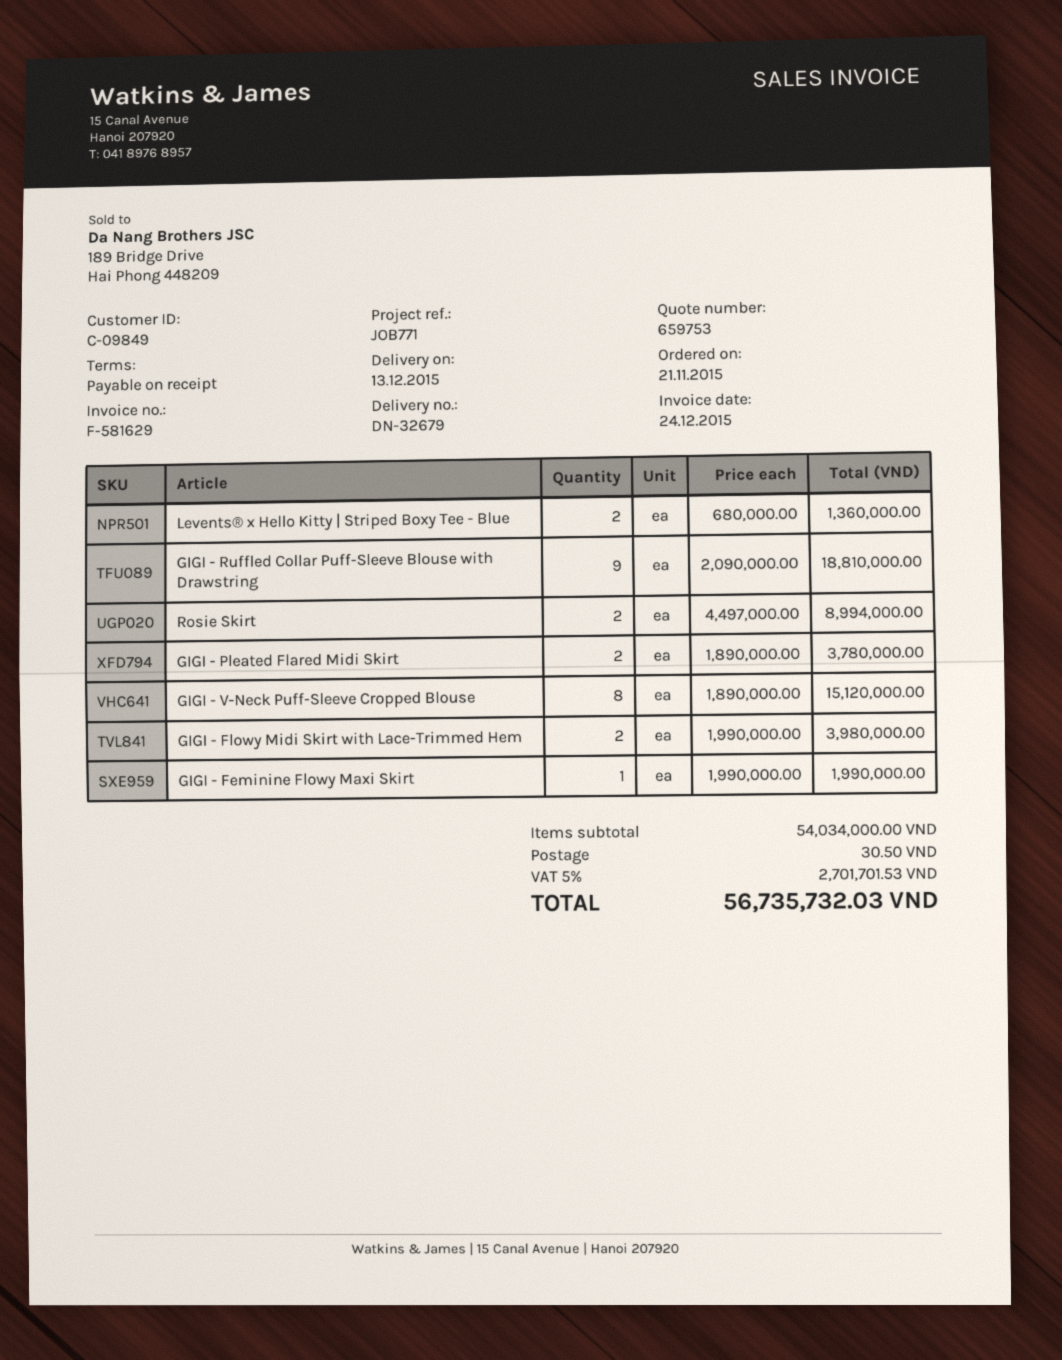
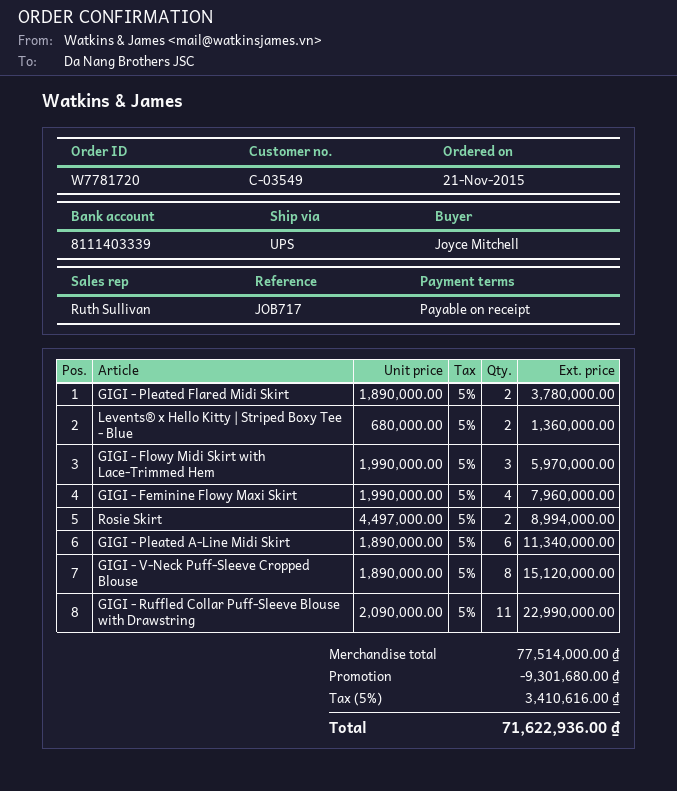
customer number: C-09849 -> C-03549
reference: JOB771 -> JOB717
GIGI - Ruffled Collar Puff-Sleeve Blouse with Drawstring: 9 x 2090000.00 = 18810000.00 -> 11 x 2090000.00 = 22990000.00
GIGI - Flowy Midi Skirt with Lace-Trimmed Hem: 2 x 1990000.00 = 3980000.00 -> 3 x 1990000.00 = 5970000.00
GIGI - Feminine Flowy Maxi Skirt: 1 x 1990000.00 = 1990000.00 -> 4 x 1990000.00 = 7960000.00
GIGI - Pleated A-Line Midi Skirt: none -> 6 x 1890000.00 = 11340000.00
subtotal: 54034000.00 -> 77514000.00
discount: none -> 9301680.00
shipping: 30.50 -> none
tax: 5% = 2701701.53 -> 5% = 3410616.00
total: 56735732.03 -> 71622936.00

